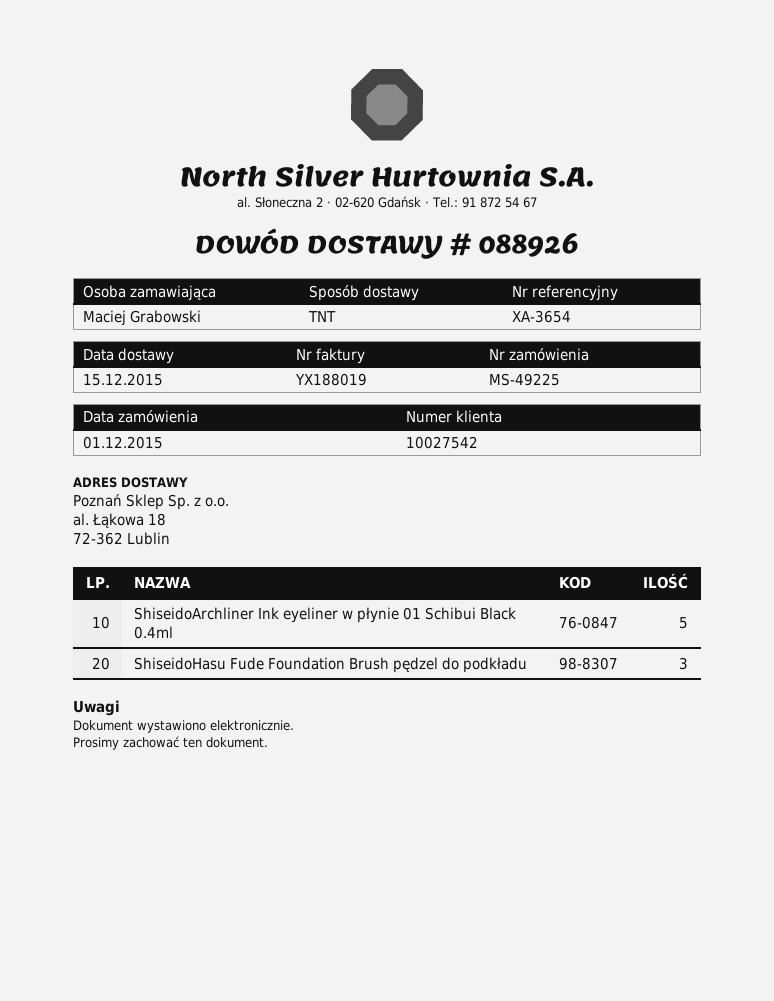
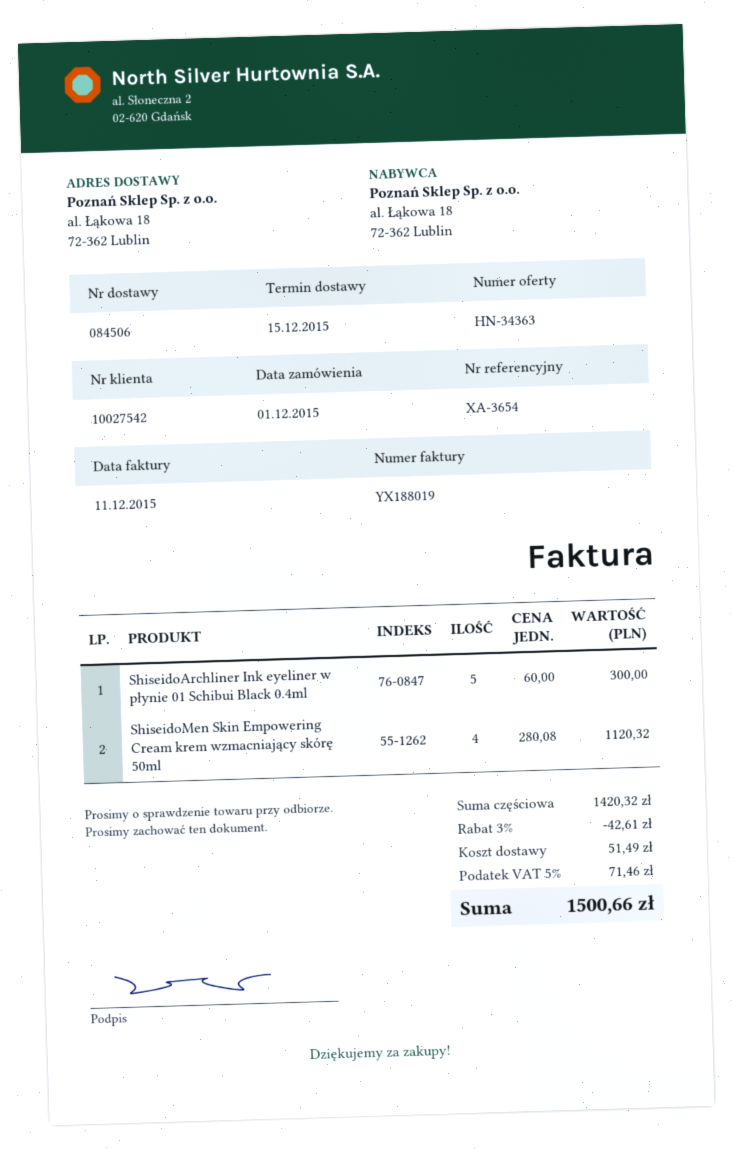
delivery note number: 088926 -> 084506
ShiseidoHasu Fude Foundation Brush pędzel do podkładu: 3 -> none
ShiseidoMen Skin Empowering Cream krem wzmacniający skórę 50ml: none -> 4

